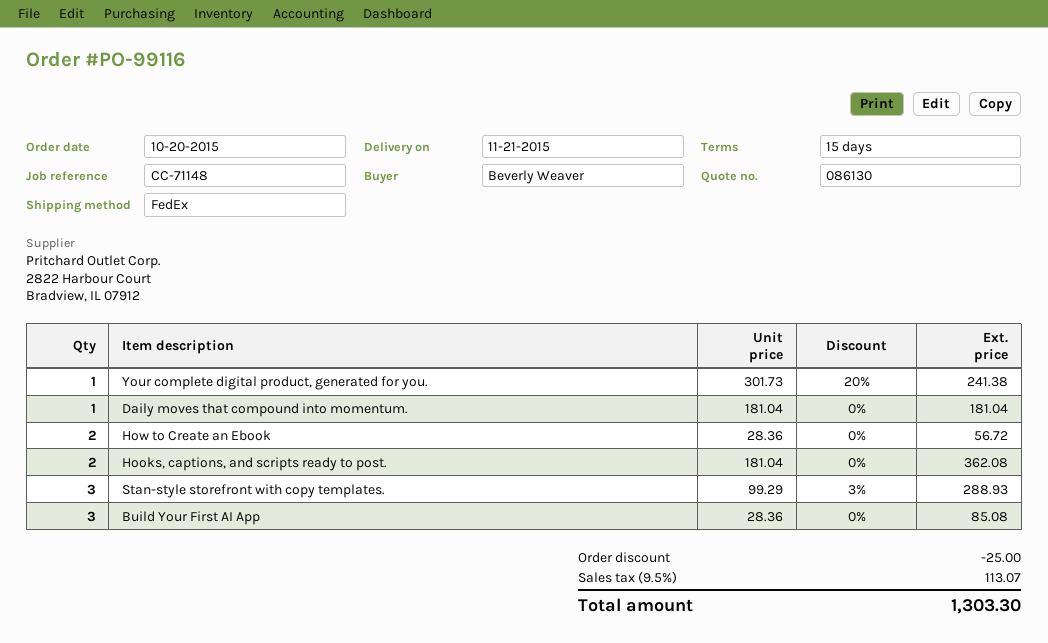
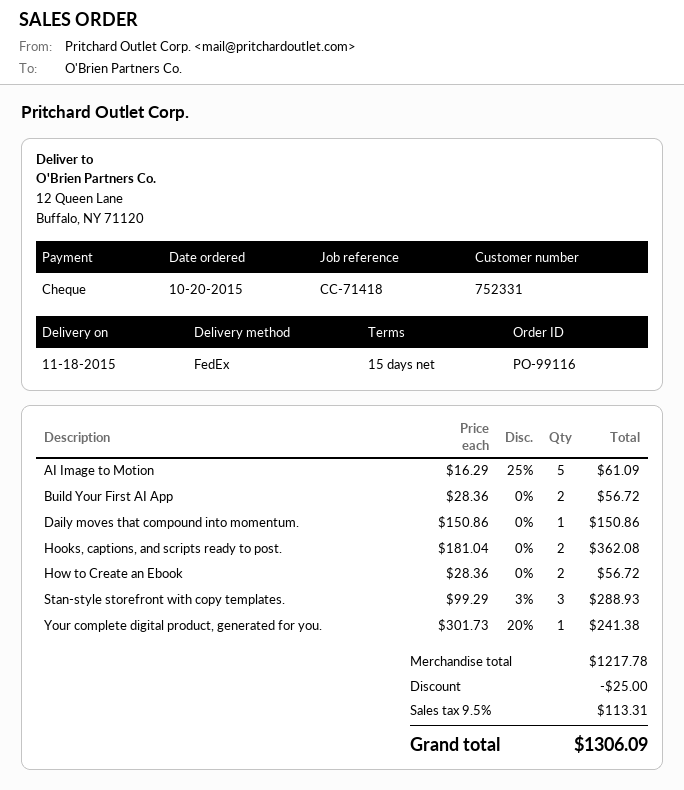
delivery date: 2015-11-21 -> 2015-11-18
reference: CC-71148 -> CC-71418
Daily moves that compound into momentum.: 1 x 181.04 = 181.04 -> 1 x 150.86 = 150.86
Build Your First AI App: 3 x 28.36 = 85.08 -> 2 x 28.36 = 56.72
AI Image to Motion: none -> 5 x 16.29 - 25% = 61.09
tax: 9.5% = 113.07 -> 9.5% = 113.31
total: 1303.30 -> 1306.09

